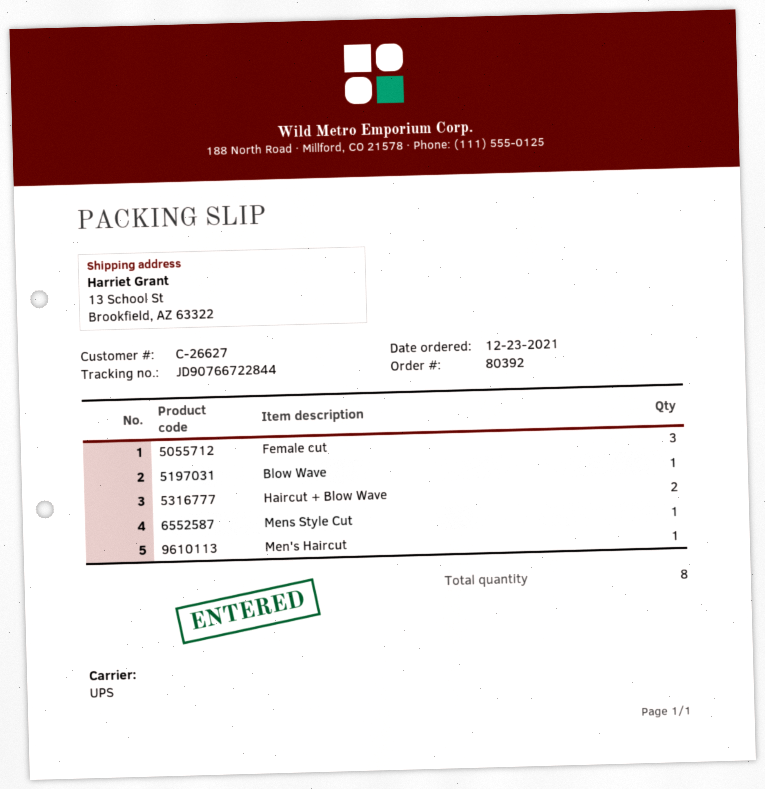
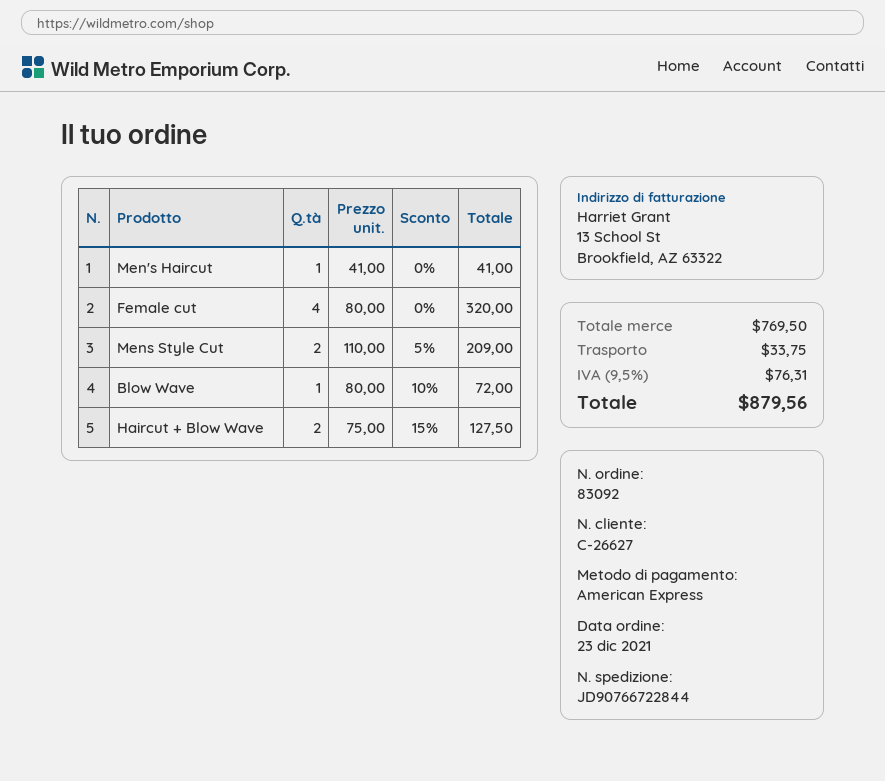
order number: 80392 -> 83092
Female cut: 3 -> 4
Mens Style Cut: 1 -> 2

